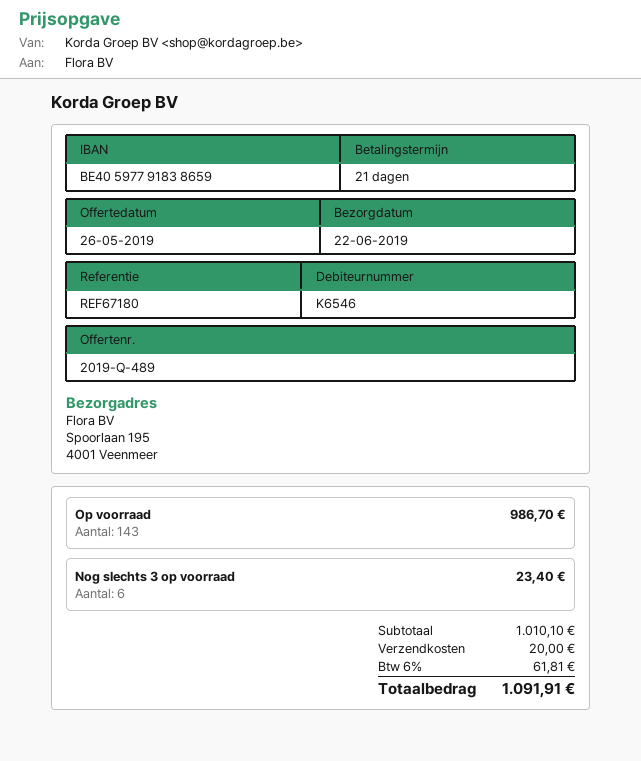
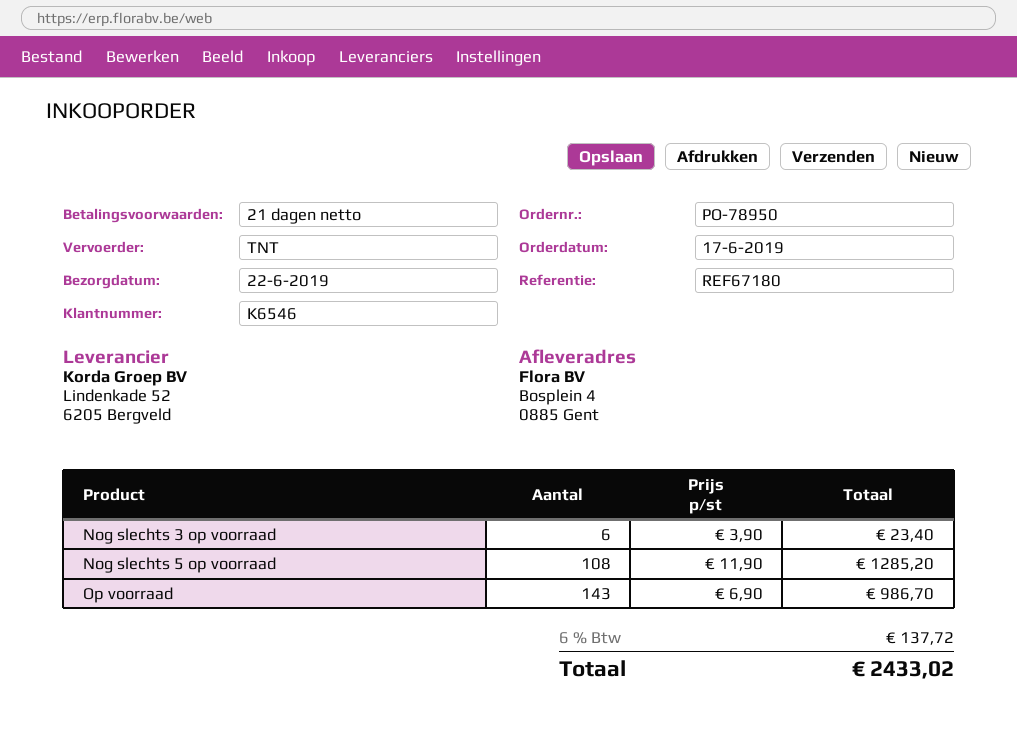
ship to: Spoorlaan 195, 4001 Veenmeer -> Bosplein 4, 0885 Gent
Nog slechts 5 op voorraad: none -> 108 for 1285.20
shipping: 20.00 -> none
tax: 6% = 61.81 -> 6% = 137.72
total: 1091.91 -> 2433.02

